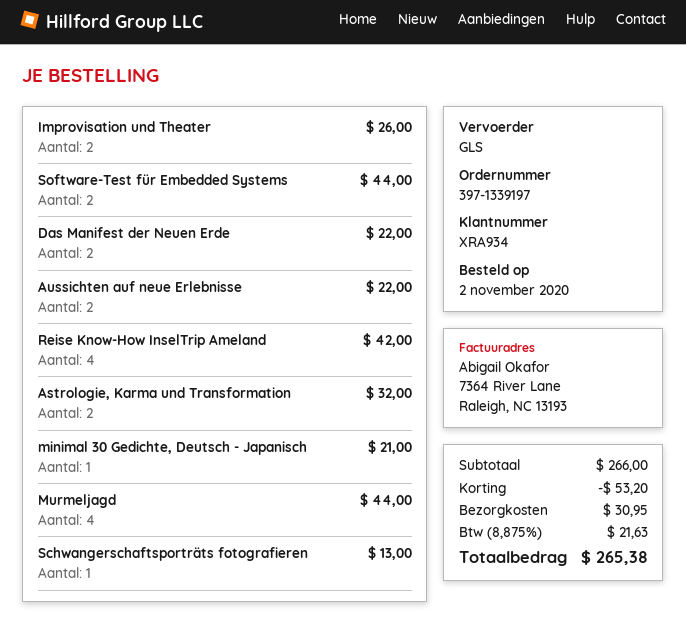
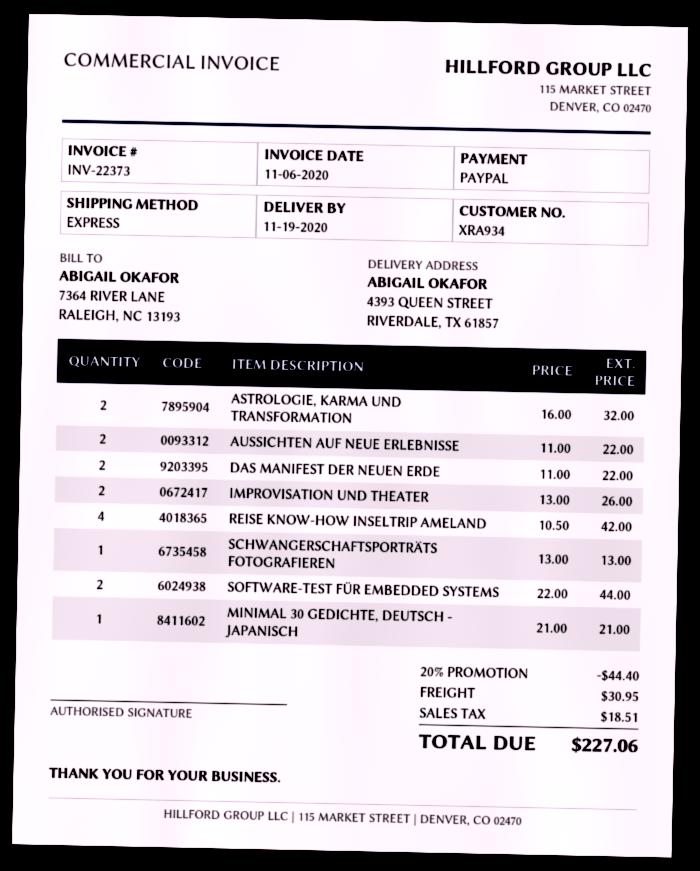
shipping method: GLS -> express
Murmeljagd: 4 for 44.00 -> none
discount: 53.20 -> 44.40
tax: 21.63 -> 18.51
total: 265.38 -> 227.06

